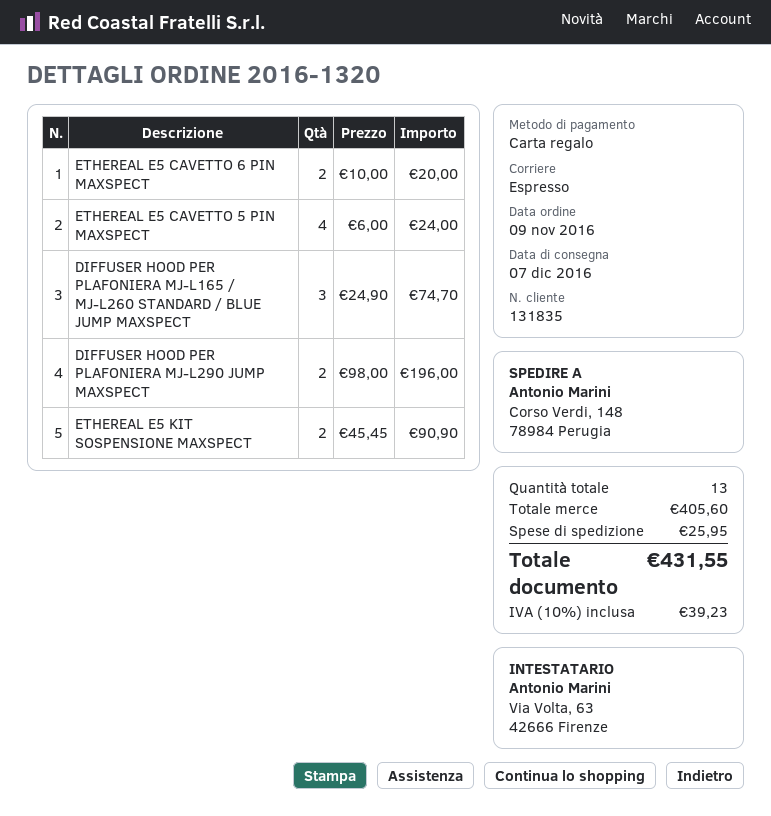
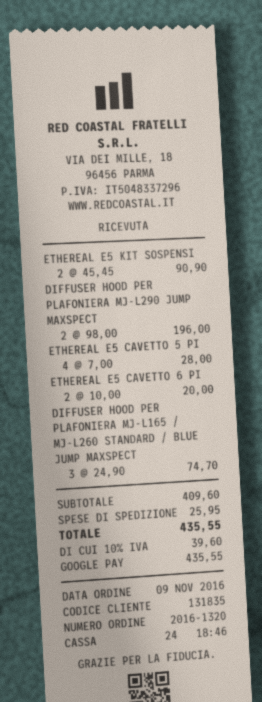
payment method: gift card -> Google Pay
ETHEREAL E5 CAVETTO 5 PIN MAXSPECT: 4 x 6.00 = 24.00 -> 4 x 7.00 = 28.00
subtotal: 405.60 -> 409.60
tax: 10% = 39.23 -> 10% = 39.60
total: 431.55 -> 435.55

